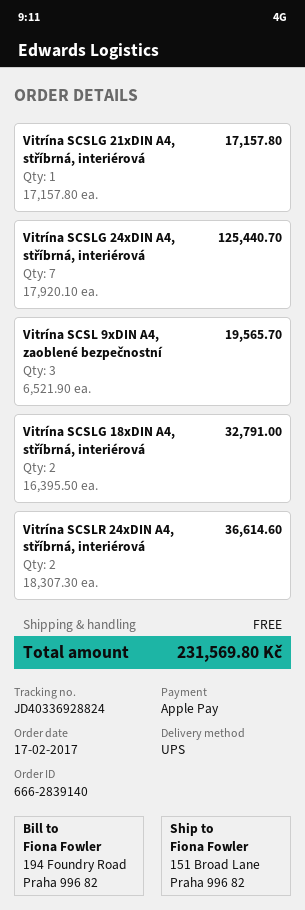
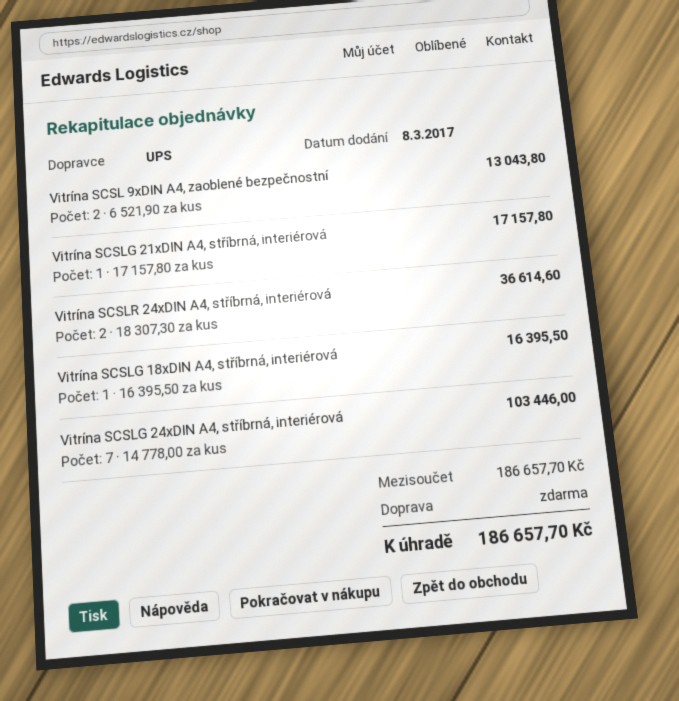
Vitrína SCSLG 24xDIN A4, stříbrná, interiérová: 7 x 17920.10 = 125440.70 -> 7 x 14778.00 = 103446.00
Vitrína SCSL 9xDIN A4, zaoblené bezpečnostní: 3 x 6521.90 = 19565.70 -> 2 x 6521.90 = 13043.80
Vitrína SCSLG 18xDIN A4, stříbrná, interiérová: 2 x 16395.50 = 32791.00 -> 1 x 16395.50 = 16395.50
total: 231569.80 -> 186657.70

